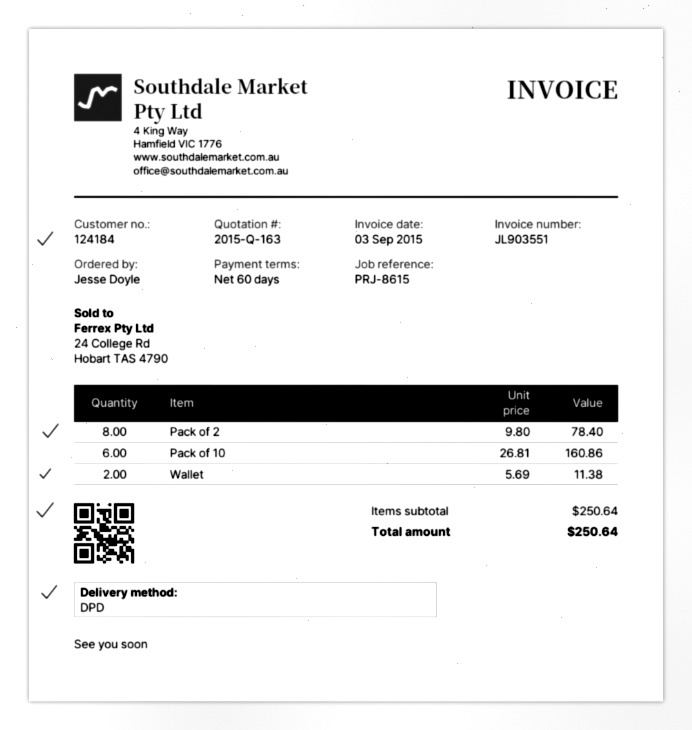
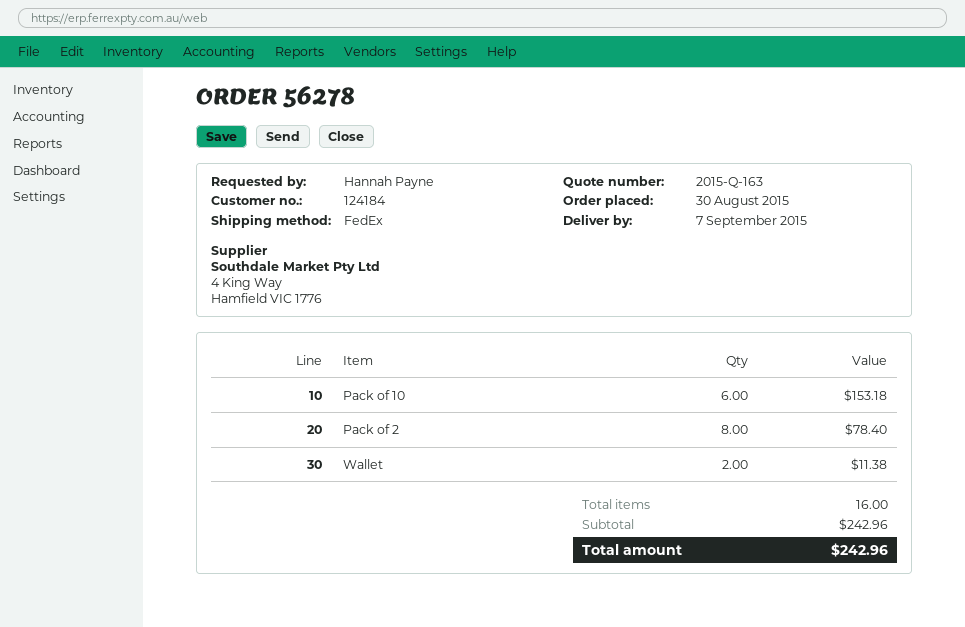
ordered by: Jesse Doyle -> Hannah Payne
shipping method: DPD -> FedEx
Pack of 10: 6 for 160.86 -> 6 for 153.18
subtotal: 250.64 -> 242.96
total: 250.64 -> 242.96

